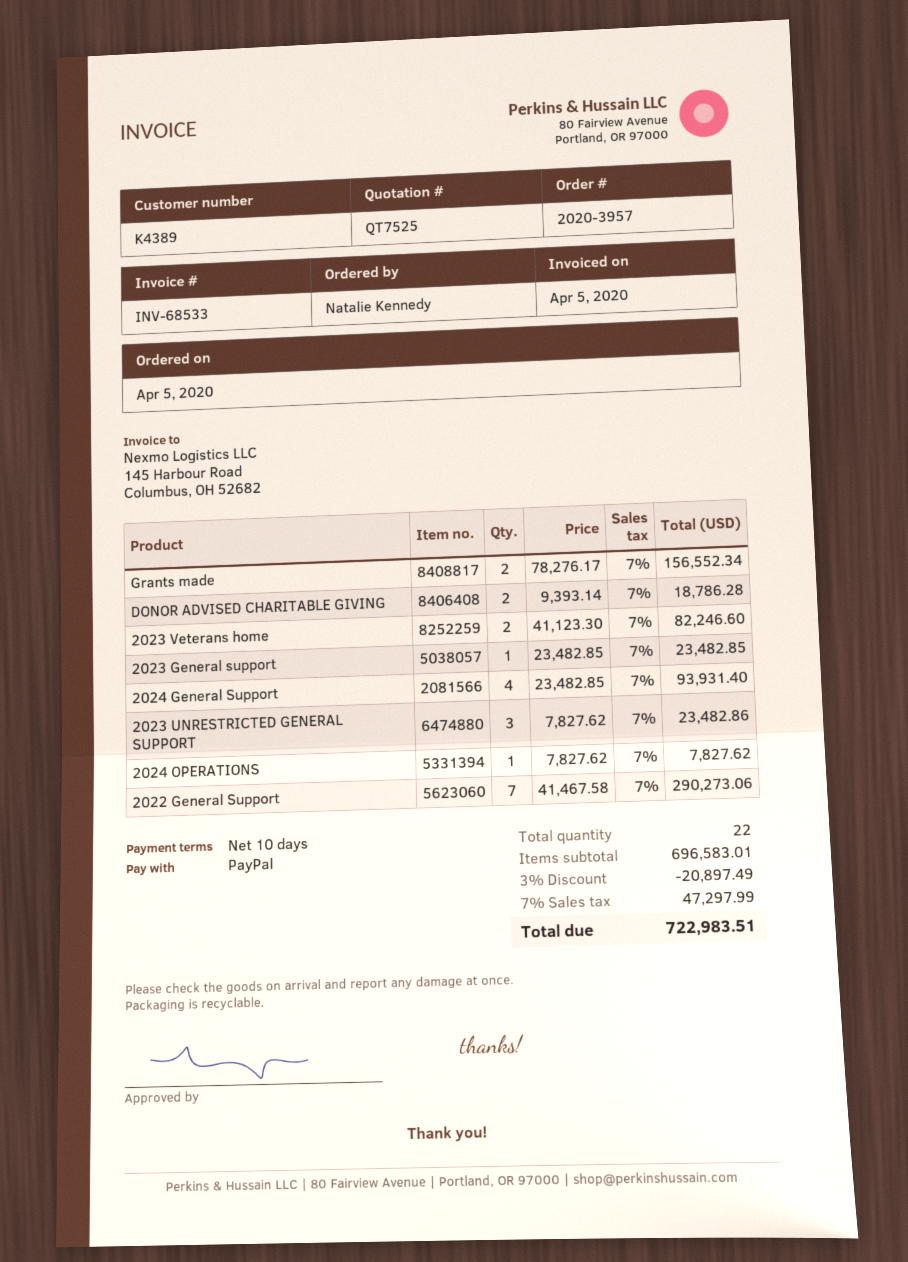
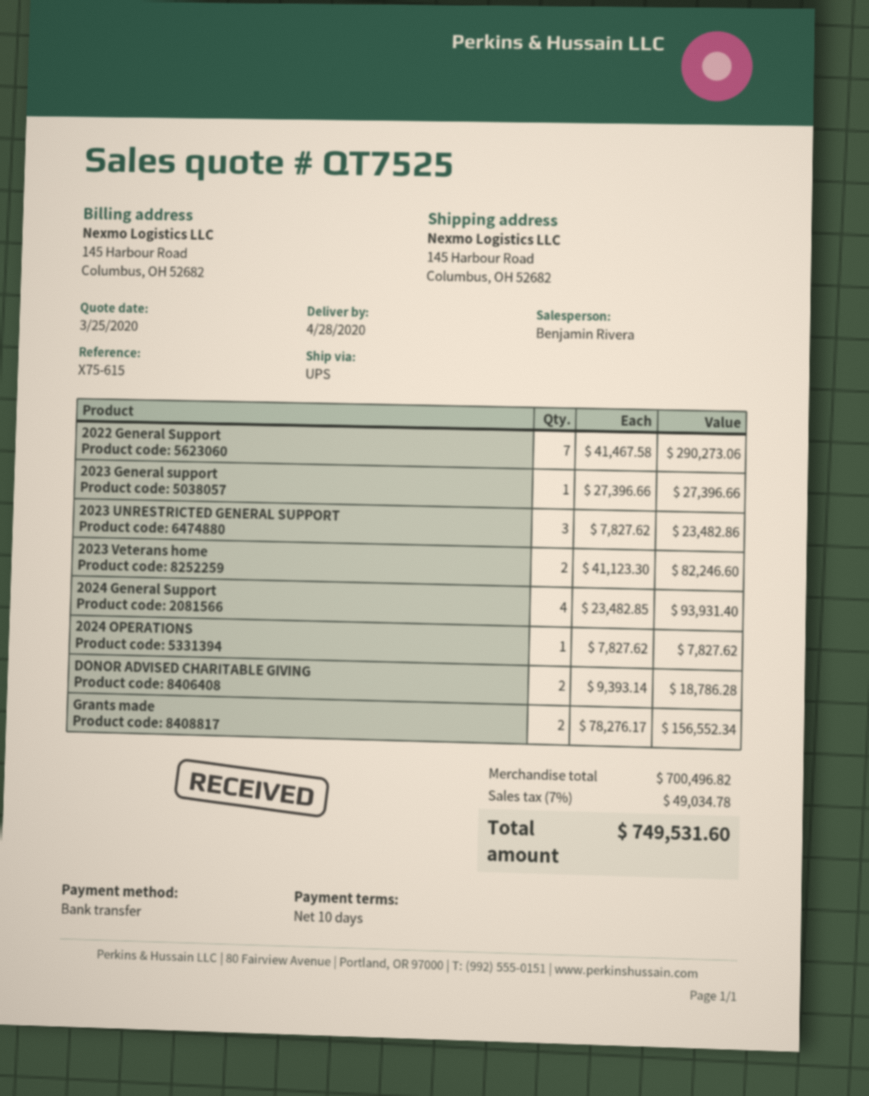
payment method: PayPal -> bank transfer
2023 General support: 1 x 23482.85 = 23482.85 -> 1 x 27396.66 = 27396.66
subtotal: 696583.01 -> 700496.82
discount: 3% = 20897.49 -> none
tax: 7% = 47297.99 -> 7% = 49034.78
total: 722983.51 -> 749531.60

